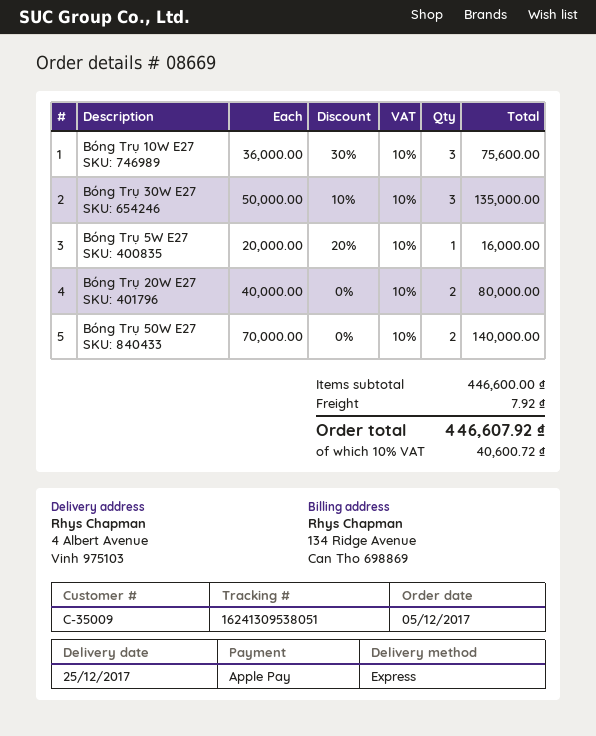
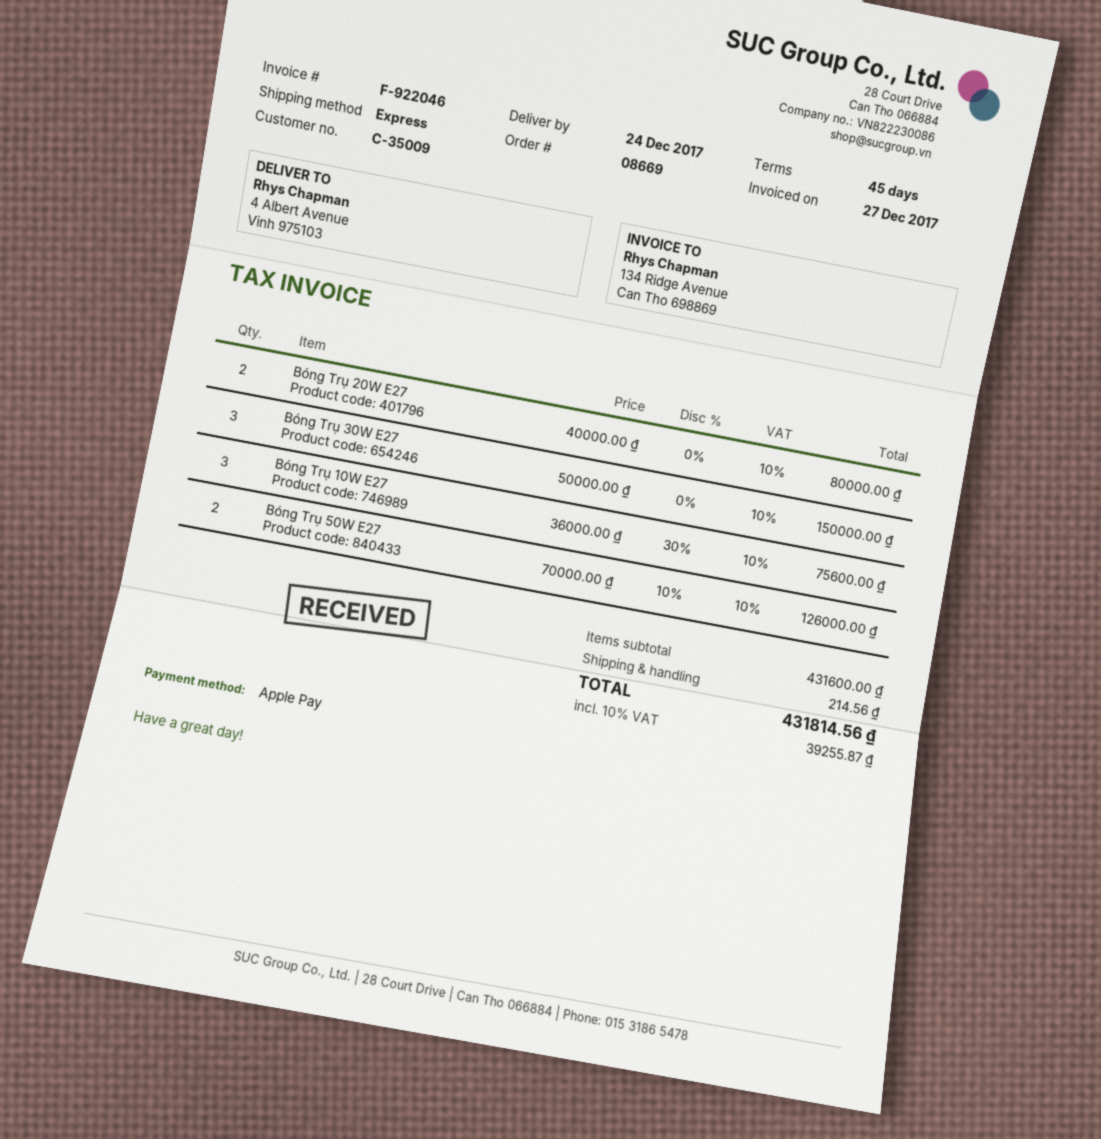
delivery date: 2017-12-25 -> 2017-12-24
Bóng Trụ 30W E27: 3 x 50000.00 - 10% = 135000.00 -> 3 x 50000.00 = 150000.00
Bóng Trụ 5W E27: 1 x 20000.00 - 20% = 16000.00 -> none
Bóng Trụ 50W E27: 2 x 70000.00 = 140000.00 -> 2 x 70000.00 - 10% = 126000.00
subtotal: 446600.00 -> 431600.00
shipping: 7.92 -> 214.56
tax: 10% = 40600.72 -> 10% = 39255.87
total: 446607.92 -> 431814.56

